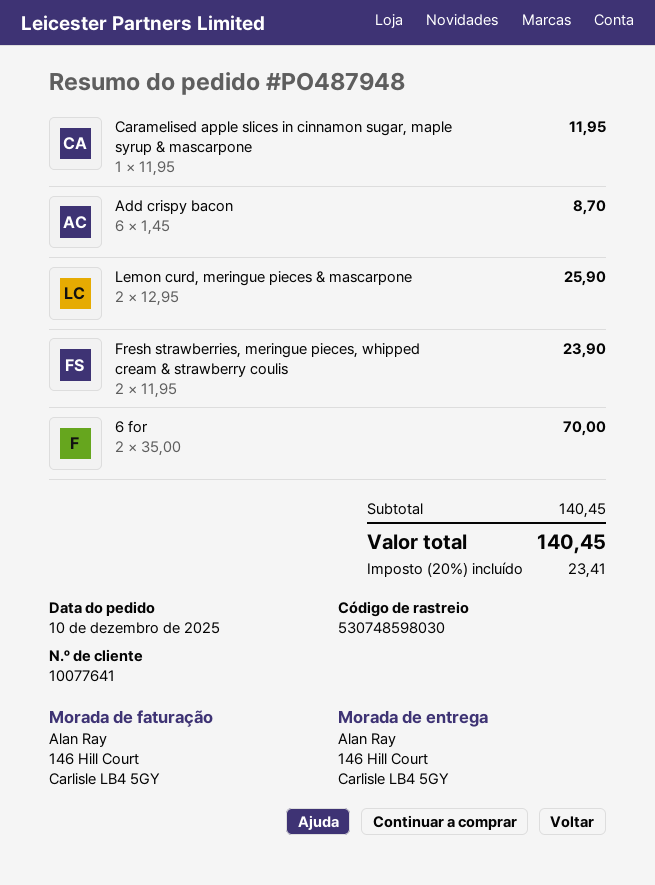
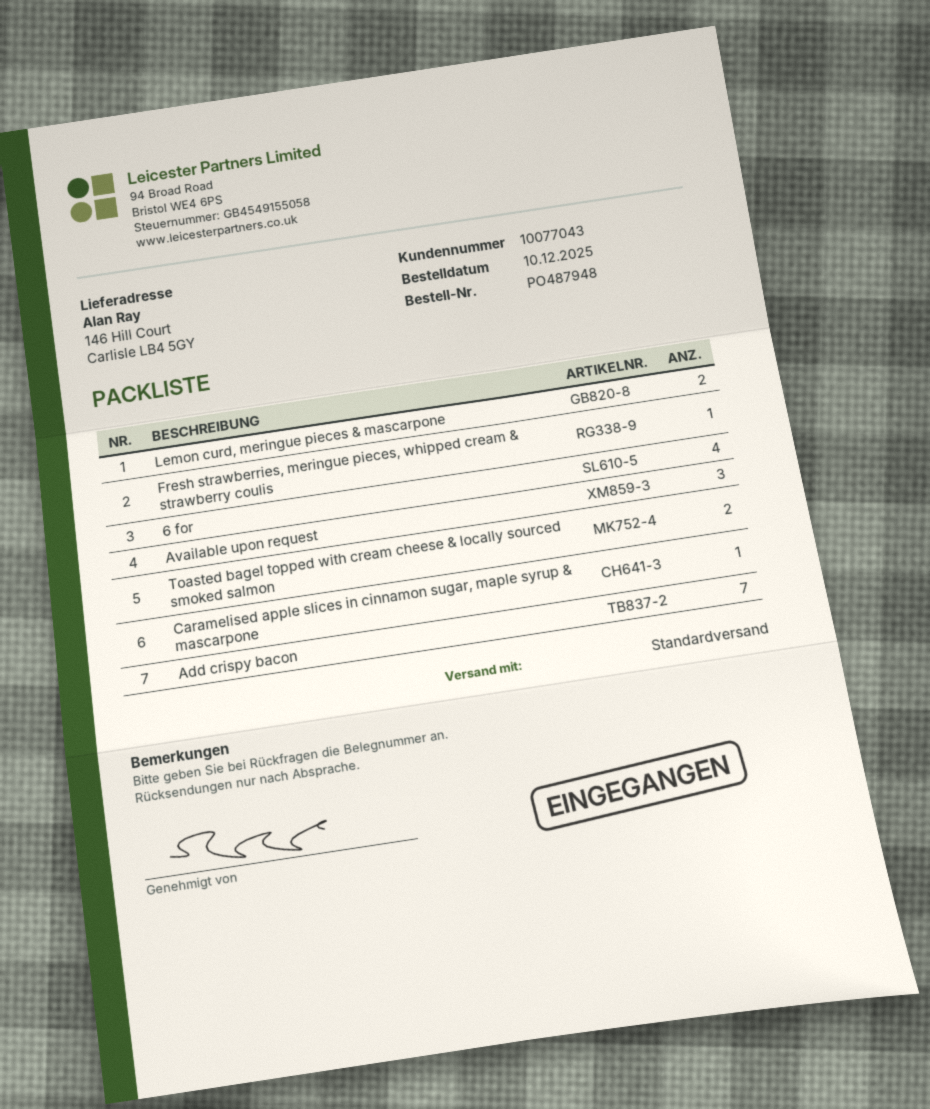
customer number: 10077641 -> 10077043
Add crispy bacon: 6 -> 7
Fresh strawberries, meringue pieces, whipped cream & strawberry coulis: 2 -> 1
6 for: 2 -> 4
Available upon request: none -> 3
Toasted bagel topped with cream cheese & locally sourced smoked salmon: none -> 2

